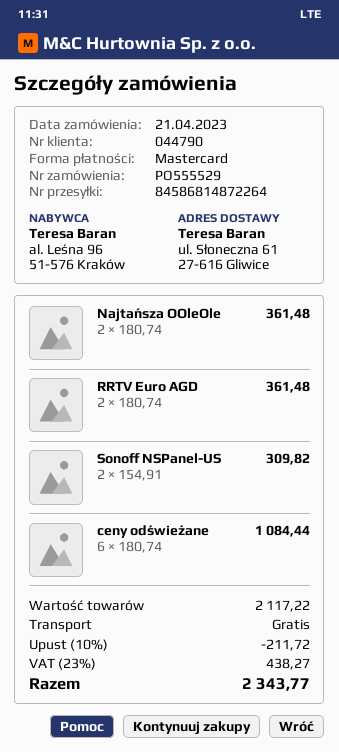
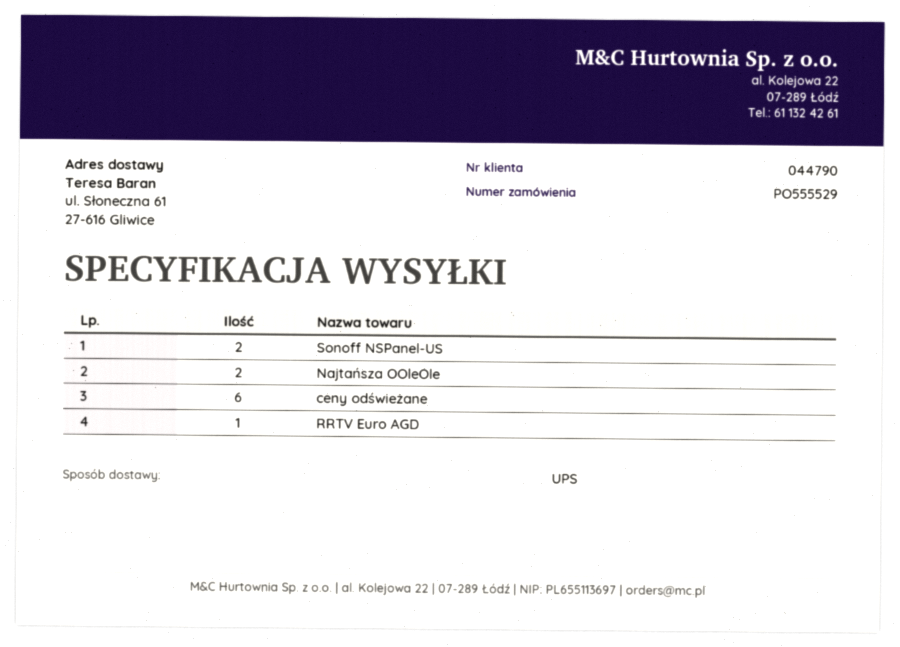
RRTV Euro AGD: 2 -> 1

